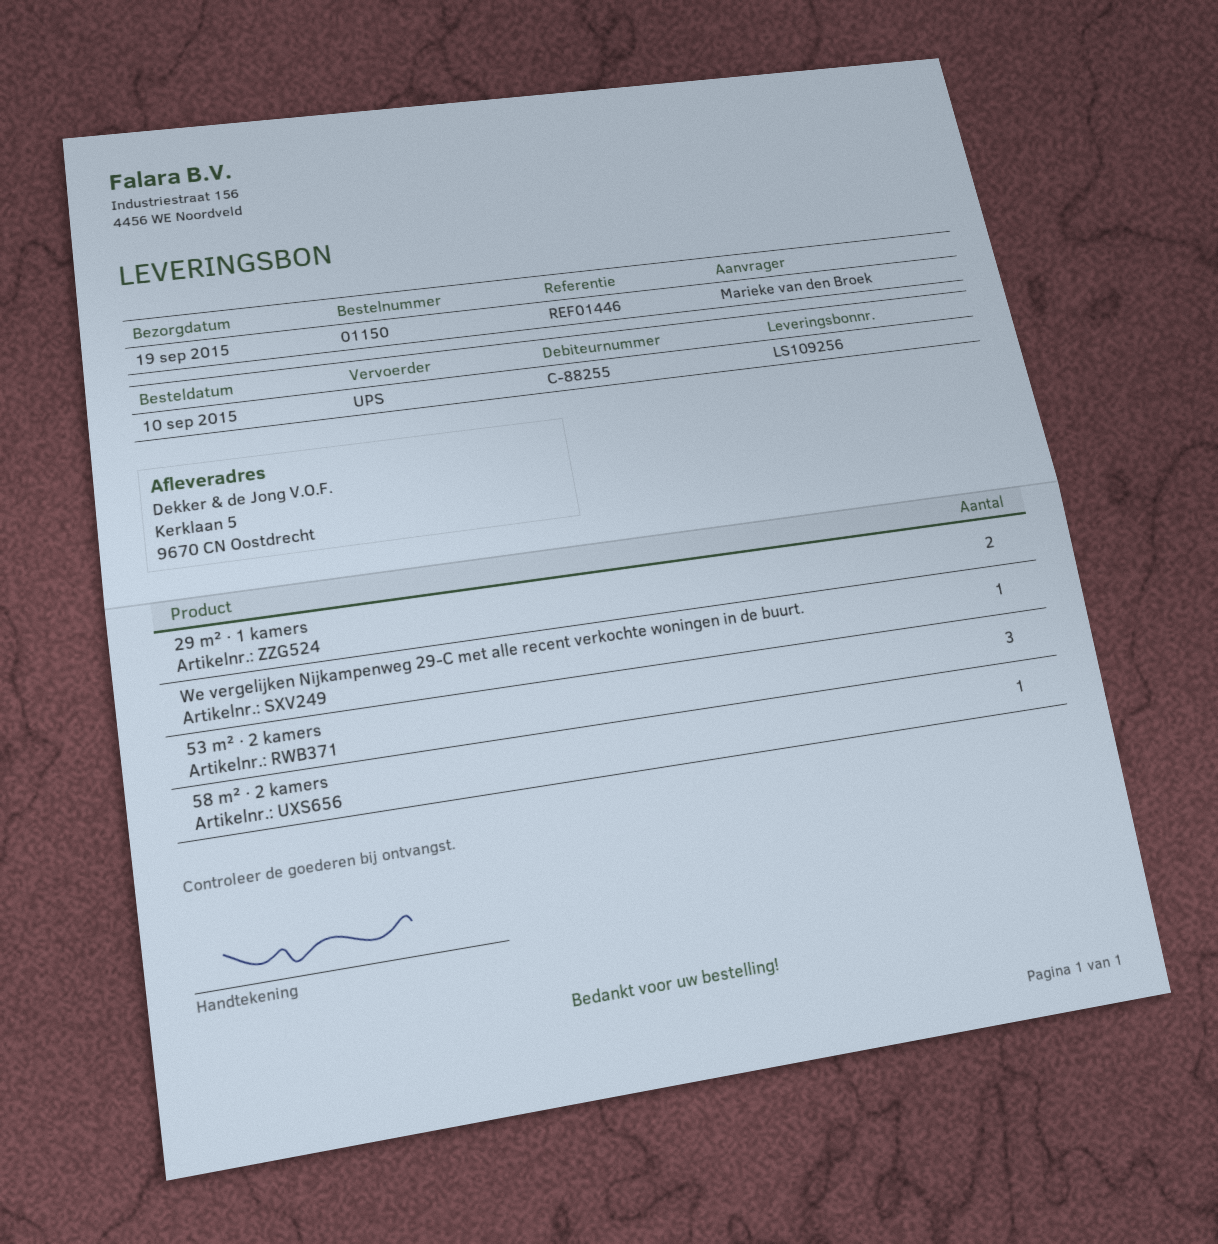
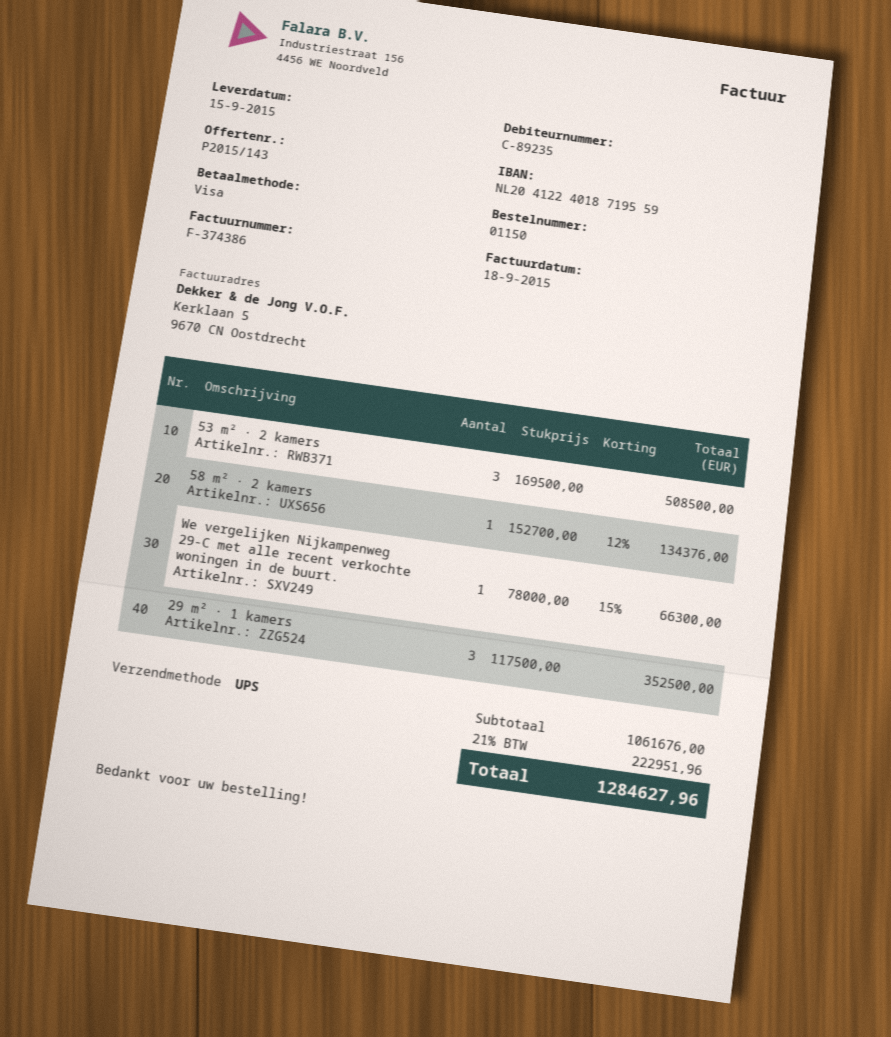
delivery date: 2015-09-19 -> 2015-09-15
customer number: C-88255 -> C-89235
29 m² · 1 kamers: 2 -> 3

